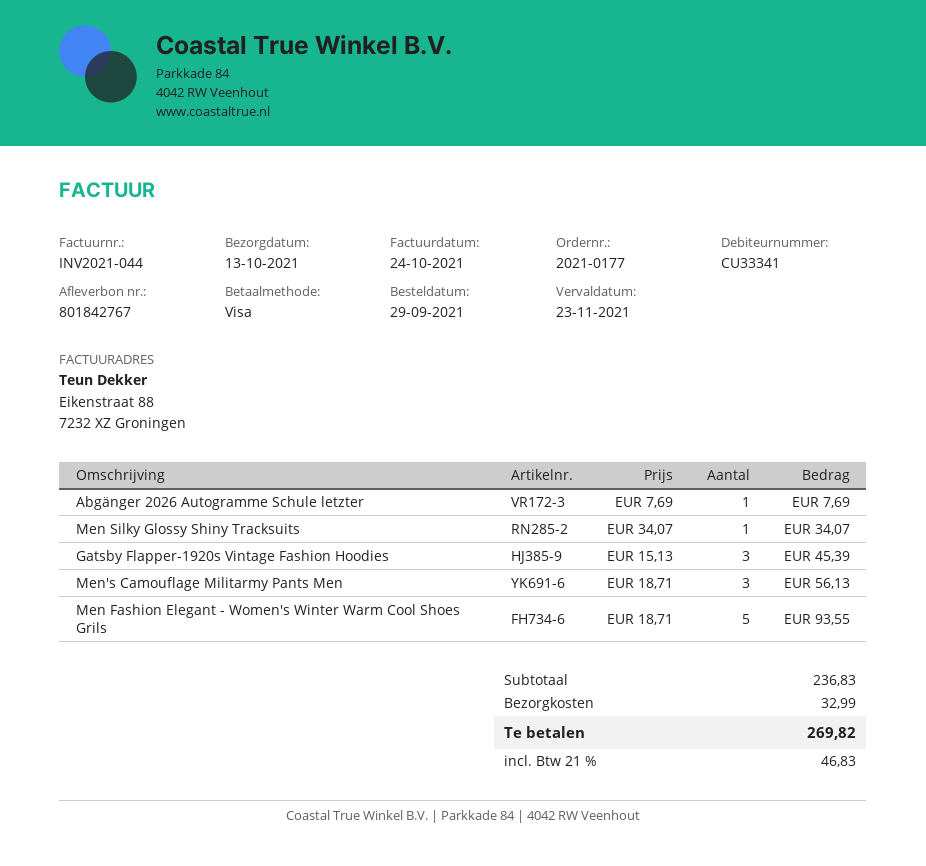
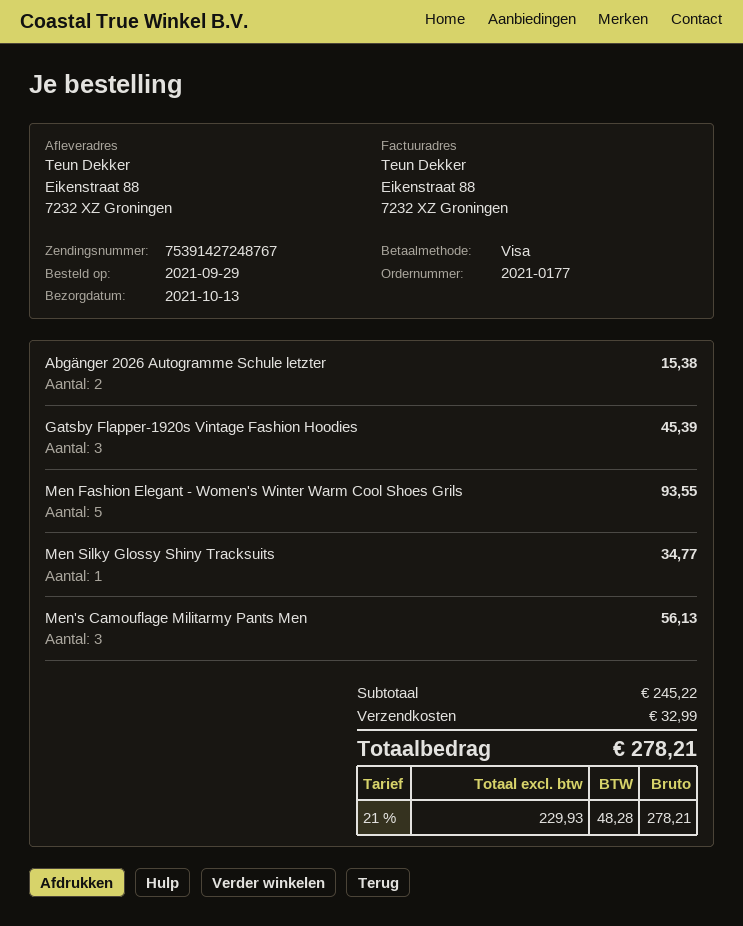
Abgänger 2026 Autogramme Schule letzter: 1 for 7.69 -> 2 for 15.38
Men Silky Glossy Shiny Tracksuits: 1 for 34.07 -> 1 for 34.77
subtotal: 236.83 -> 245.22
tax: 21% = 46.83 -> 21% = 48.28
total: 269.82 -> 278.21

